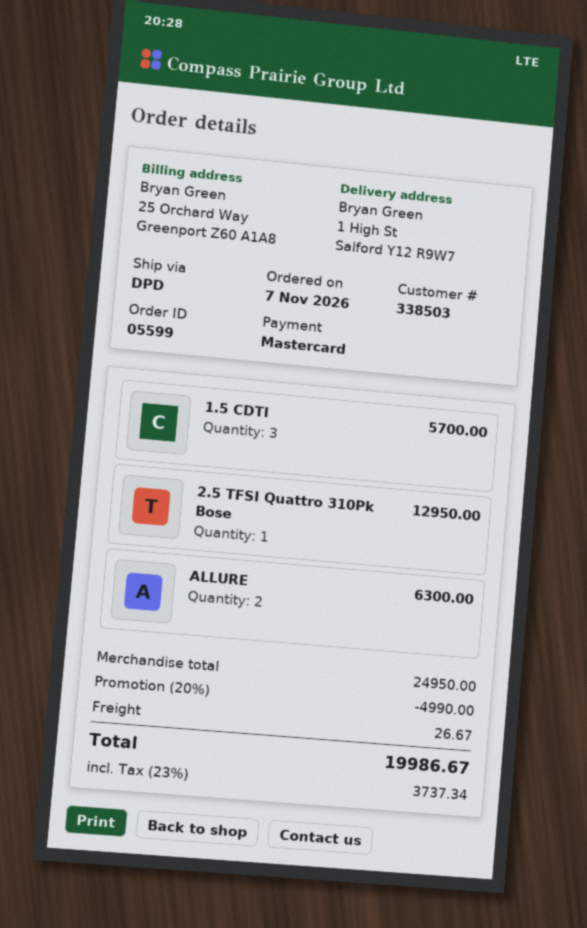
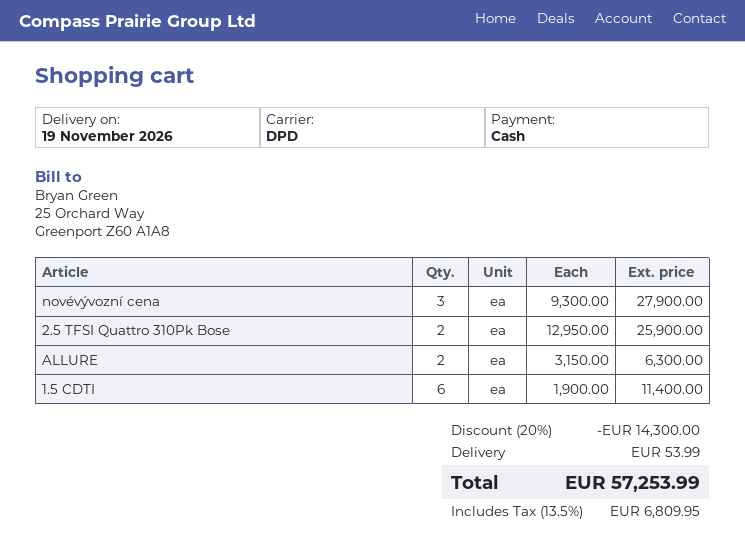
payment method: Mastercard -> cash
1.5 CDTI: 3 for 5700.00 -> 6 for 11400.00
2.5 TFSI Quattro 310Pk Bose: 1 for 12950.00 -> 2 for 25900.00
novévývozní cena: none -> 3 for 27900.00
discount: 20% = 4990.00 -> 20% = 14300.00
shipping: 26.67 -> 53.99
tax: 23% = 3737.34 -> 13.5% = 6809.95
total: 19986.67 -> 57253.99

